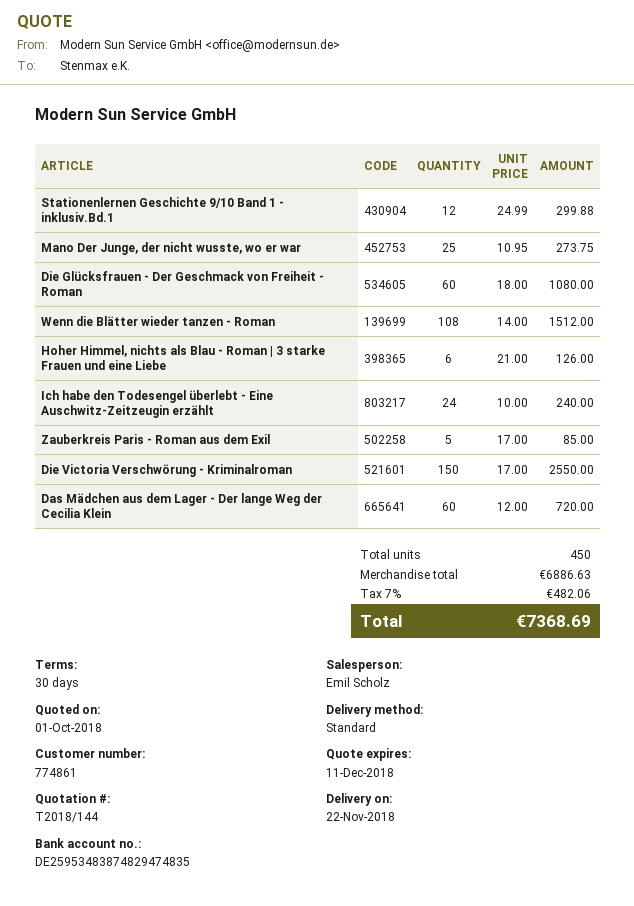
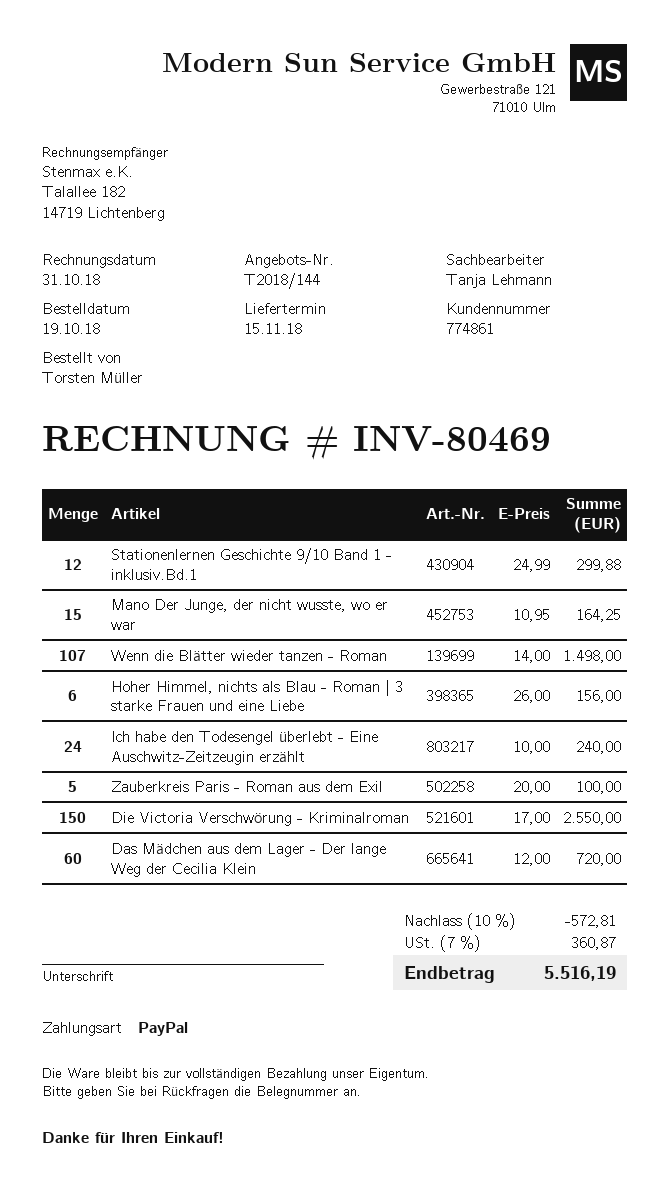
delivery date: 2018-11-22 -> 2018-11-15
sales rep: Emil Scholz -> Tanja Lehmann
Mano Der Junge, der nicht wusste, wo er war: 25 x 10.95 = 273.75 -> 15 x 10.95 = 164.25
Die Glücksfrauen - Der Geschmack von Freiheit - Roman: 60 x 18.00 = 1080.00 -> none
Wenn die Blätter wieder tanzen - Roman: 108 x 14.00 = 1512.00 -> 107 x 14.00 = 1498.00
Hoher Himmel, nichts als Blau - Roman | 3 starke Frauen und eine Liebe: 6 x 21.00 = 126.00 -> 6 x 26.00 = 156.00
Zauberkreis Paris - Roman aus dem Exil: 5 x 17.00 = 85.00 -> 5 x 20.00 = 100.00
discount: none -> 10% = 572.81
tax: 7% = 482.06 -> 7% = 360.87
total: 7368.69 -> 5516.19

